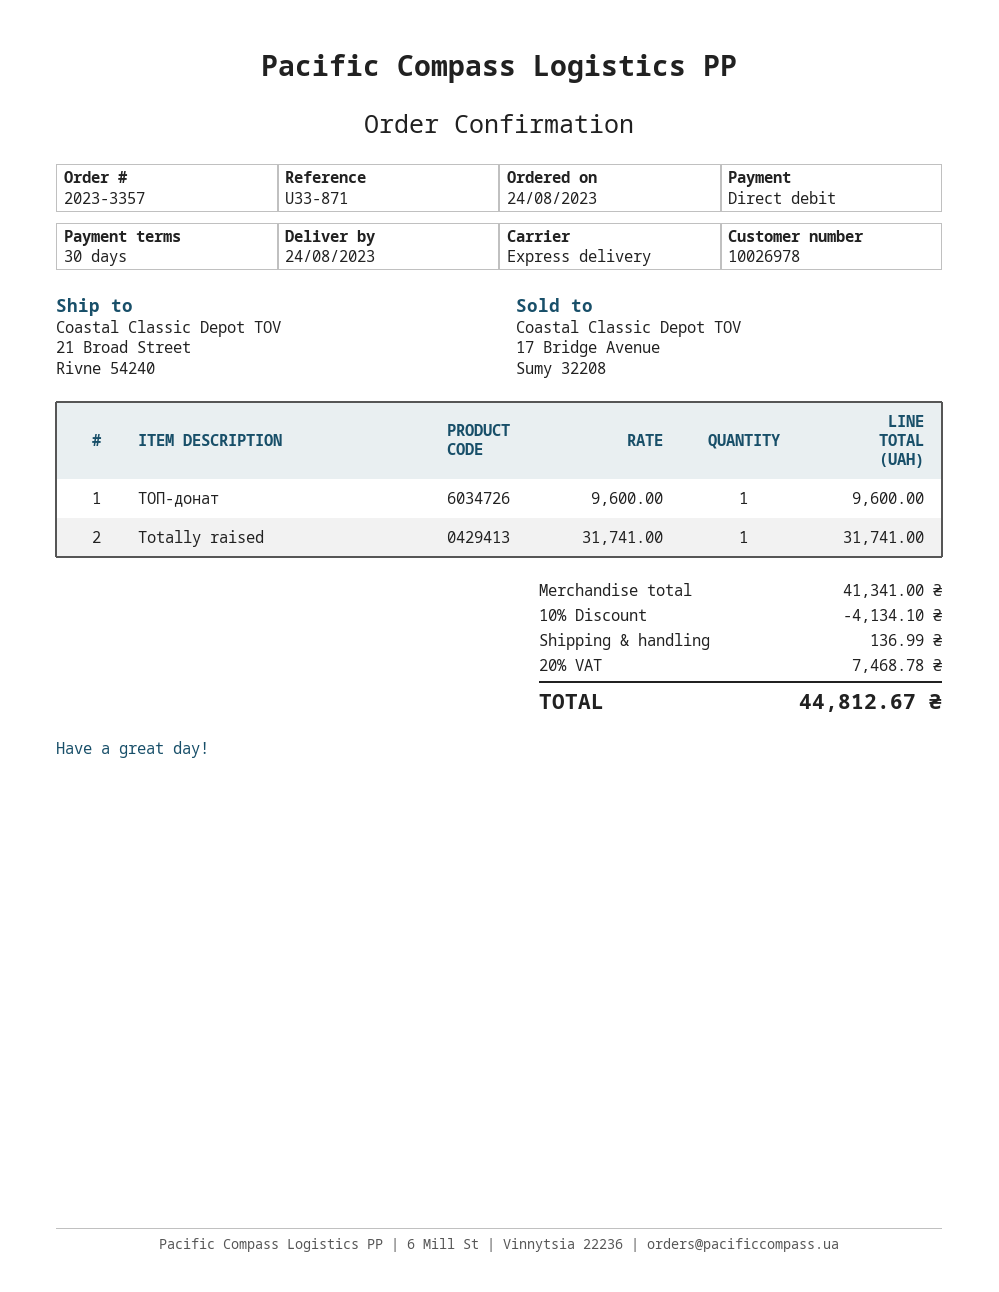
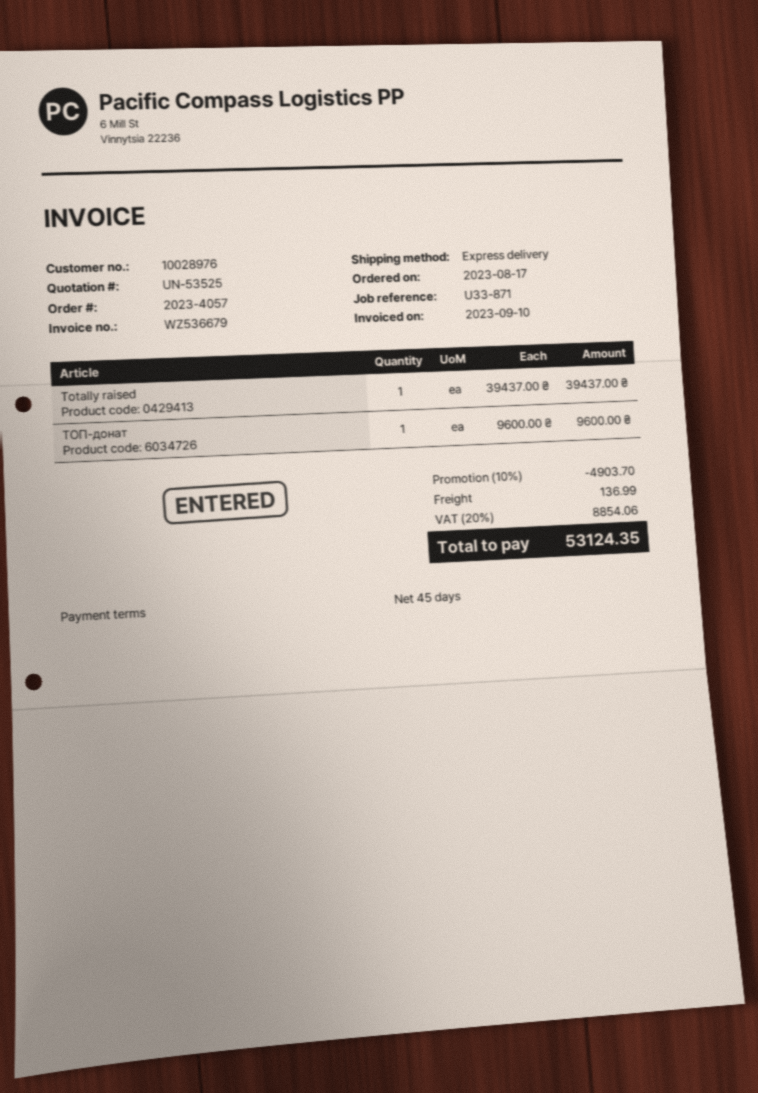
order number: 2023-3357 -> 2023-4057
order date: 2023-08-24 -> 2023-08-17
payment terms: 30 days -> 45 days
customer number: 10026978 -> 10028976
Totally raised: 1 x 31741.00 = 31741.00 -> 1 x 39437.00 = 39437.00
discount: 10% = 4134.10 -> 10% = 4903.70
tax: 20% = 7468.78 -> 20% = 8854.06
total: 44812.67 -> 53124.35

